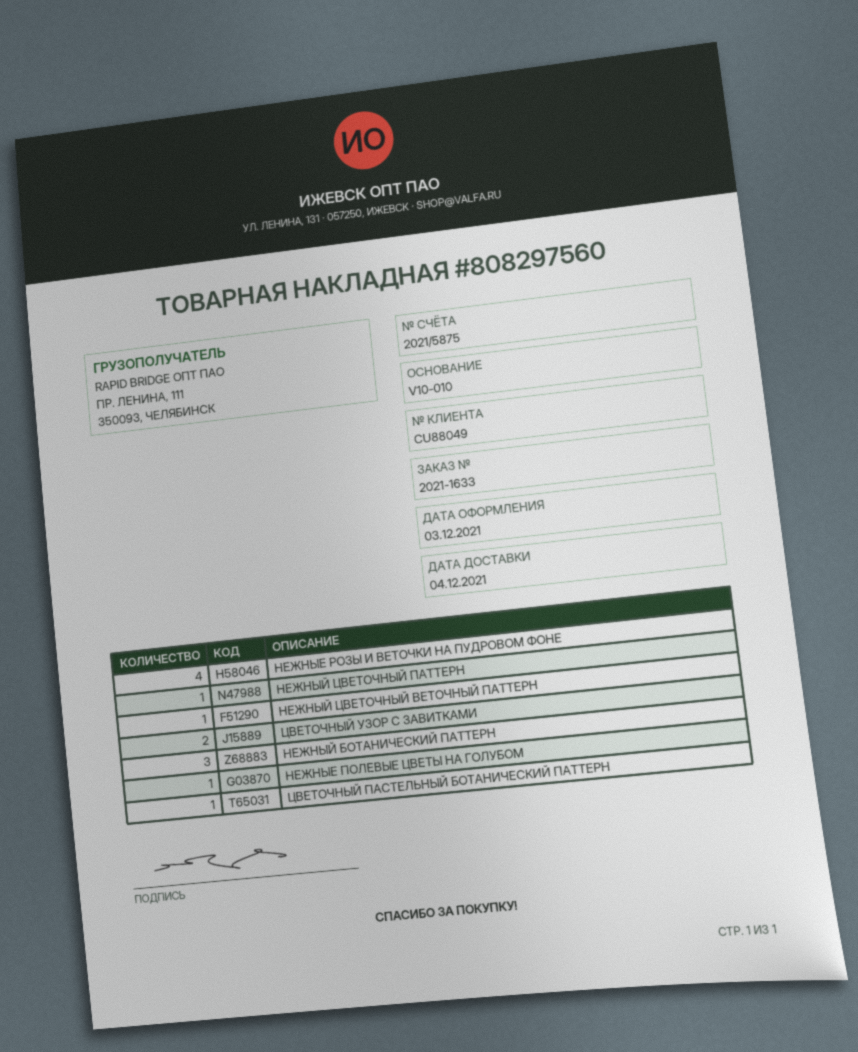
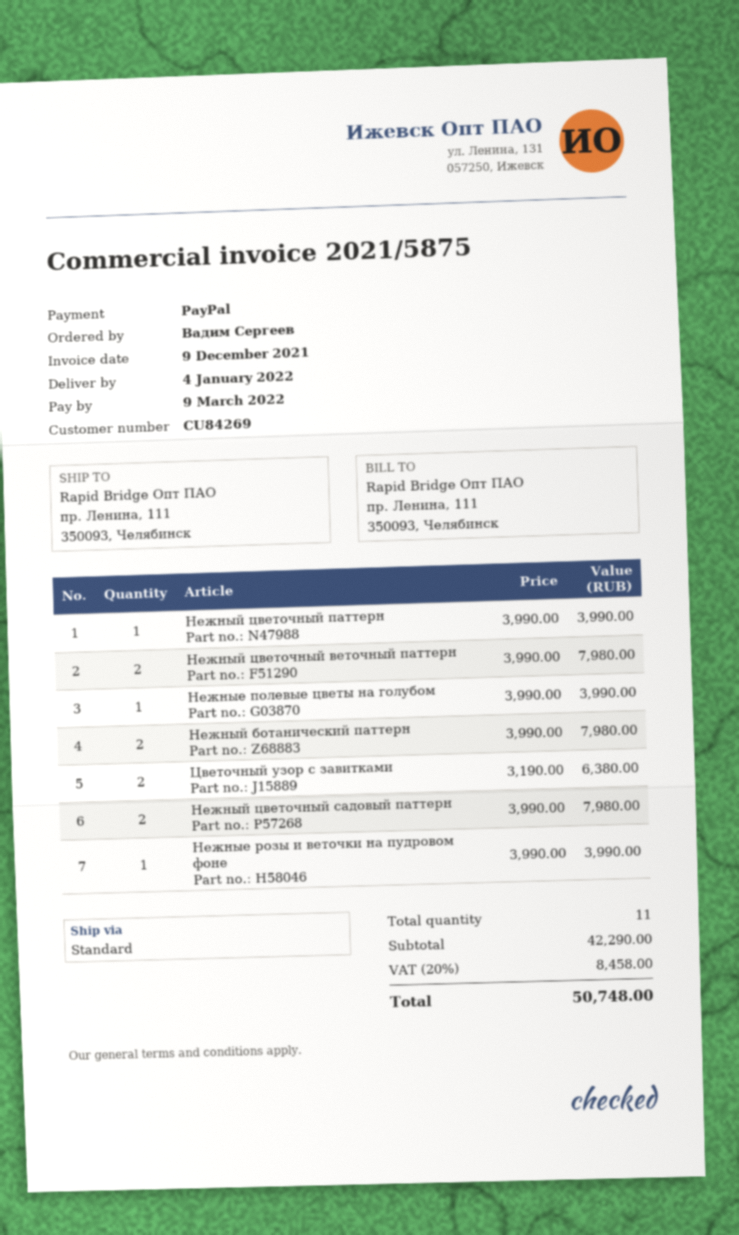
delivery date: 2021-12-04 -> 2022-01-04
customer number: CU88049 -> CU84269
НЕЖНЫЕ РОЗЫ И ВЕТОЧКИ НА ПУДРОВОМ ФОНЕ: 4 -> 1
НЕЖНЫЙ ЦВЕТОЧНЫЙ ВЕТОЧНЫЙ ПАТТЕРН: 1 -> 2
НЕЖНЫЙ БОТАНИЧЕСКИЙ ПАТТЕРН: 3 -> 2
ЦВЕТОЧНЫЙ ПАСТЕЛЬНЫЙ БОТАНИЧЕСКИЙ ПАТТЕРН: 1 -> none
Нежный цветочный садовый паттерн: none -> 2

